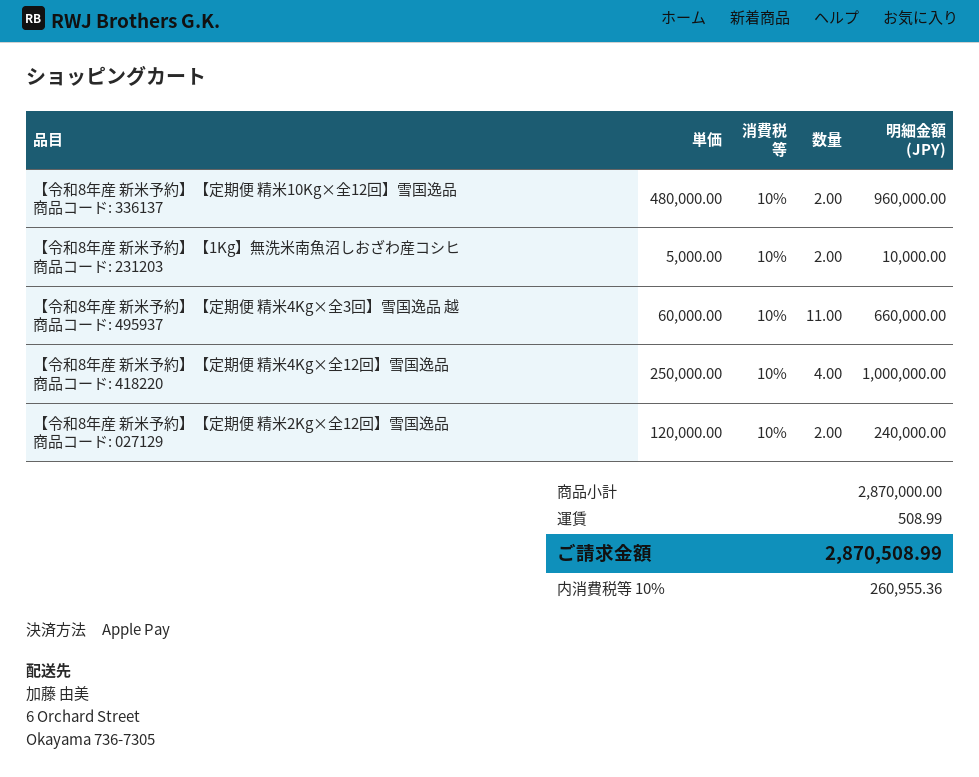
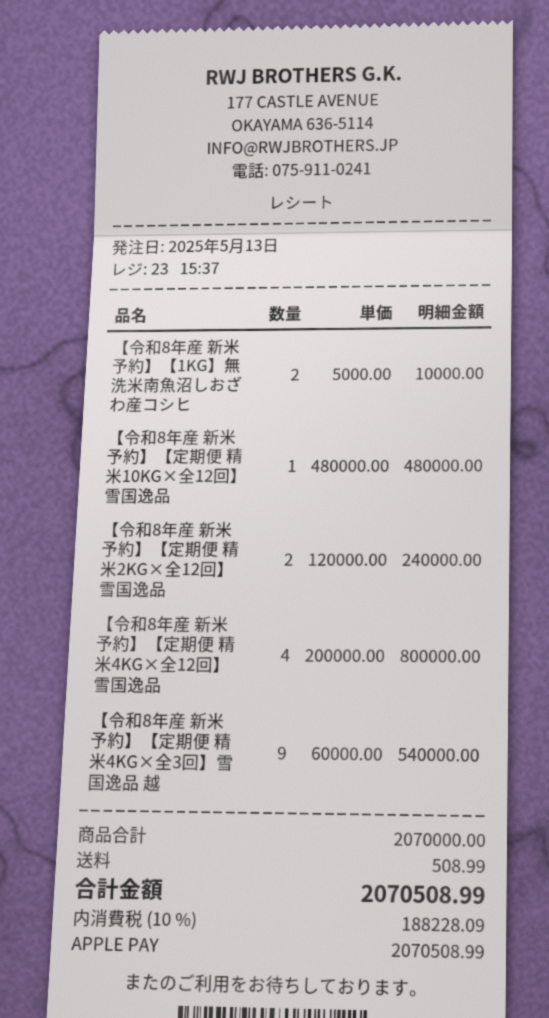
【令和8年産 新米予約】【定期便 精米10Kg×全12回】雪国逸品: 2 x 480000.00 = 960000.00 -> 1 x 480000.00 = 480000.00
【令和8年産 新米予約】【定期便 精米4Kg×全3回】雪国逸品 越: 11 x 60000.00 = 660000.00 -> 9 x 60000.00 = 540000.00
【令和8年産 新米予約】【定期便 精米4Kg×全12回】雪国逸品: 4 x 250000.00 = 1000000.00 -> 4 x 200000.00 = 800000.00
subtotal: 2870000.00 -> 2070000.00
tax: 10% = 260955.36 -> 10% = 188228.09
total: 2870508.99 -> 2070508.99

